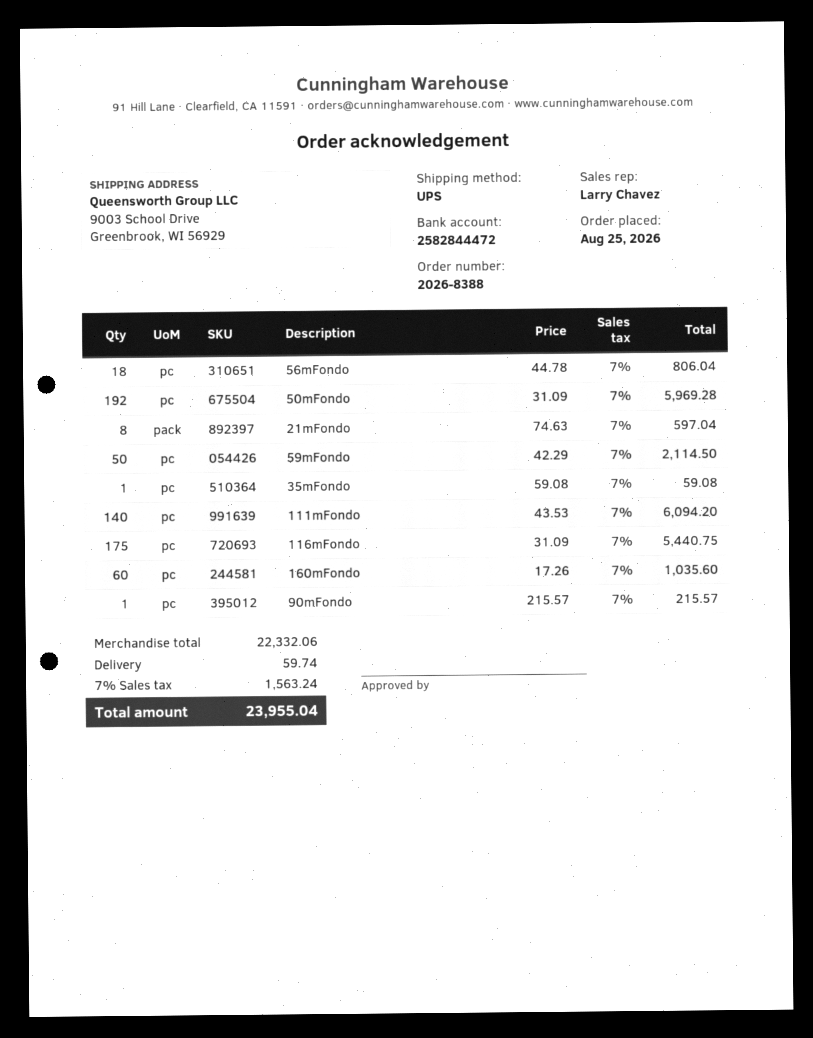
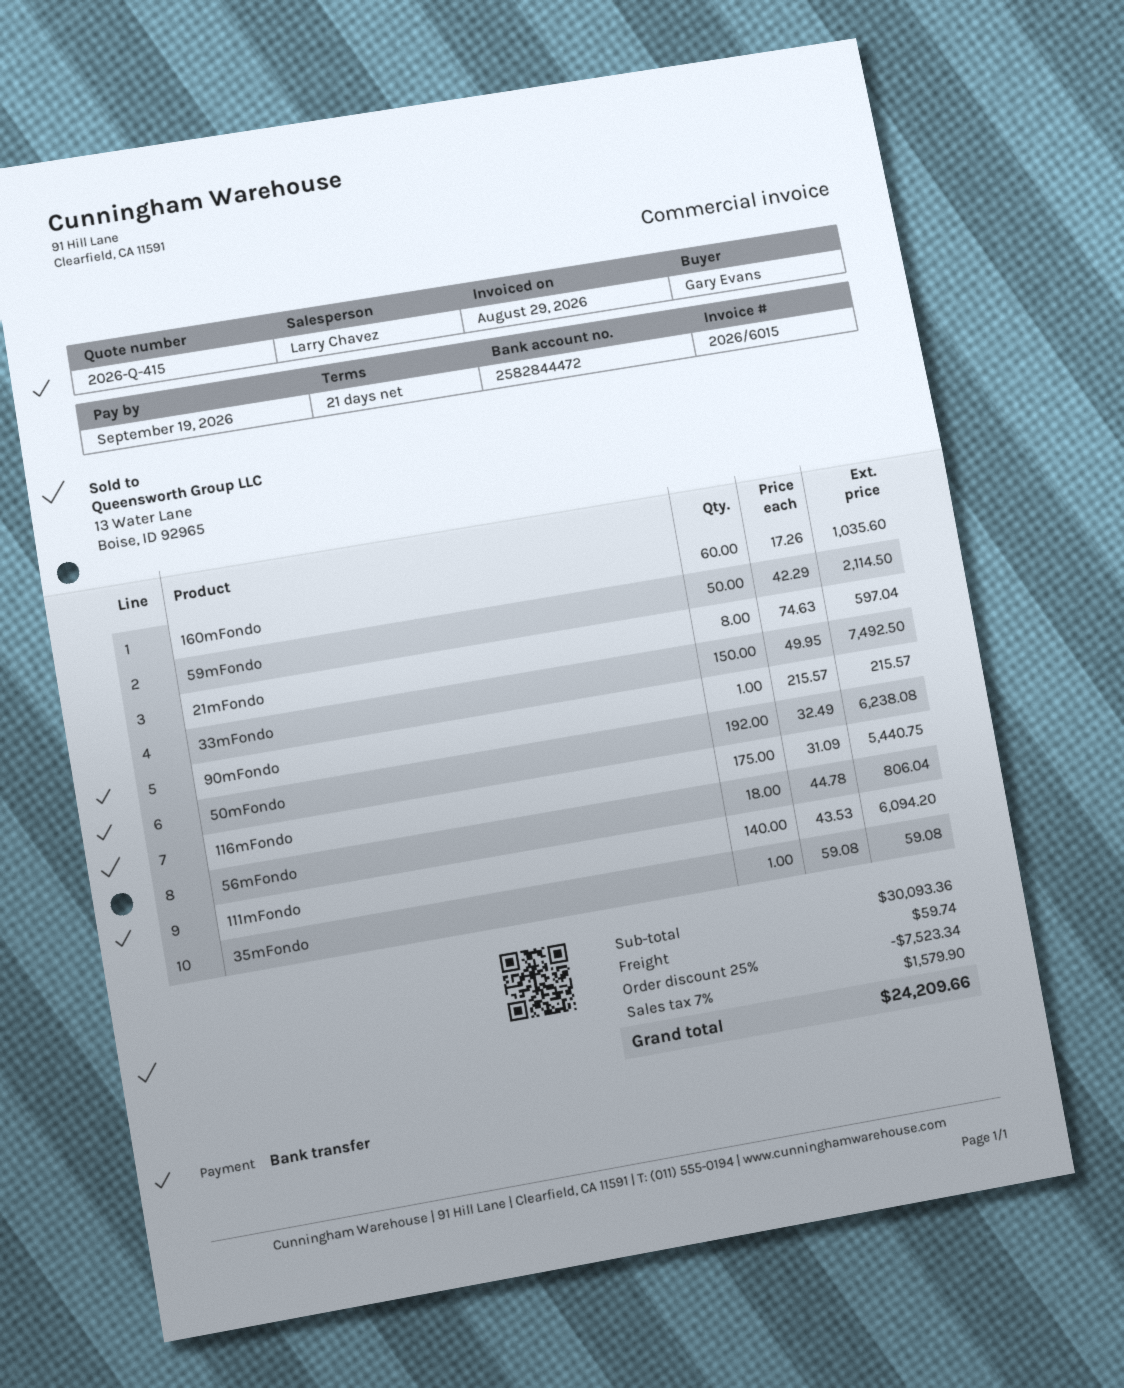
50mFondo: 192 x 31.09 = 5969.28 -> 192 x 32.49 = 6238.08
33mFondo: none -> 150 x 49.95 = 7492.50
subtotal: 22332.06 -> 30093.36
discount: none -> 25% = 7523.34
tax: 7% = 1563.24 -> 7% = 1579.90
total: 23955.04 -> 24209.66

